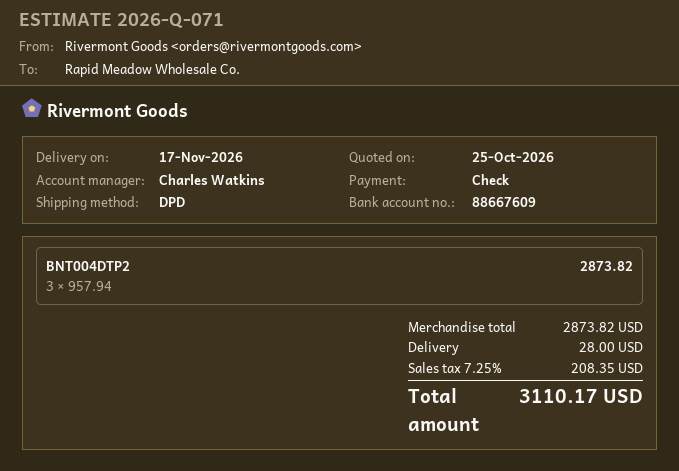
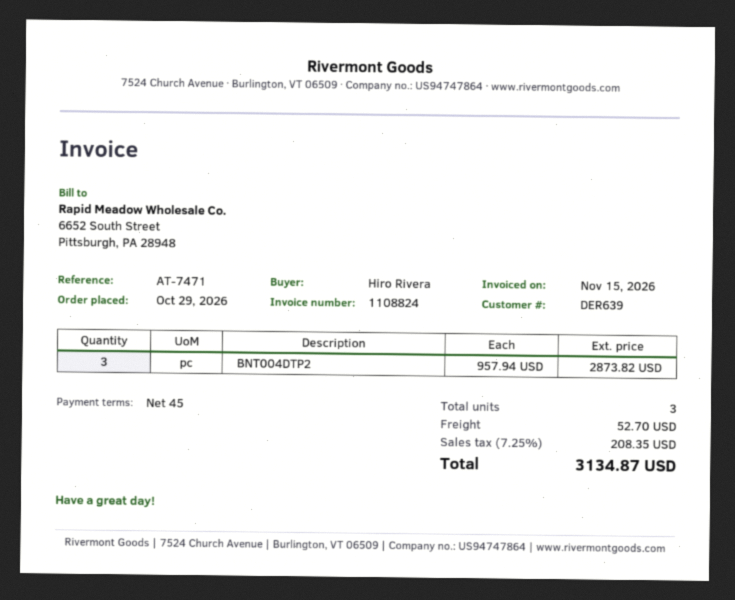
shipping: 28.00 -> 52.70
total: 3110.17 -> 3134.87

